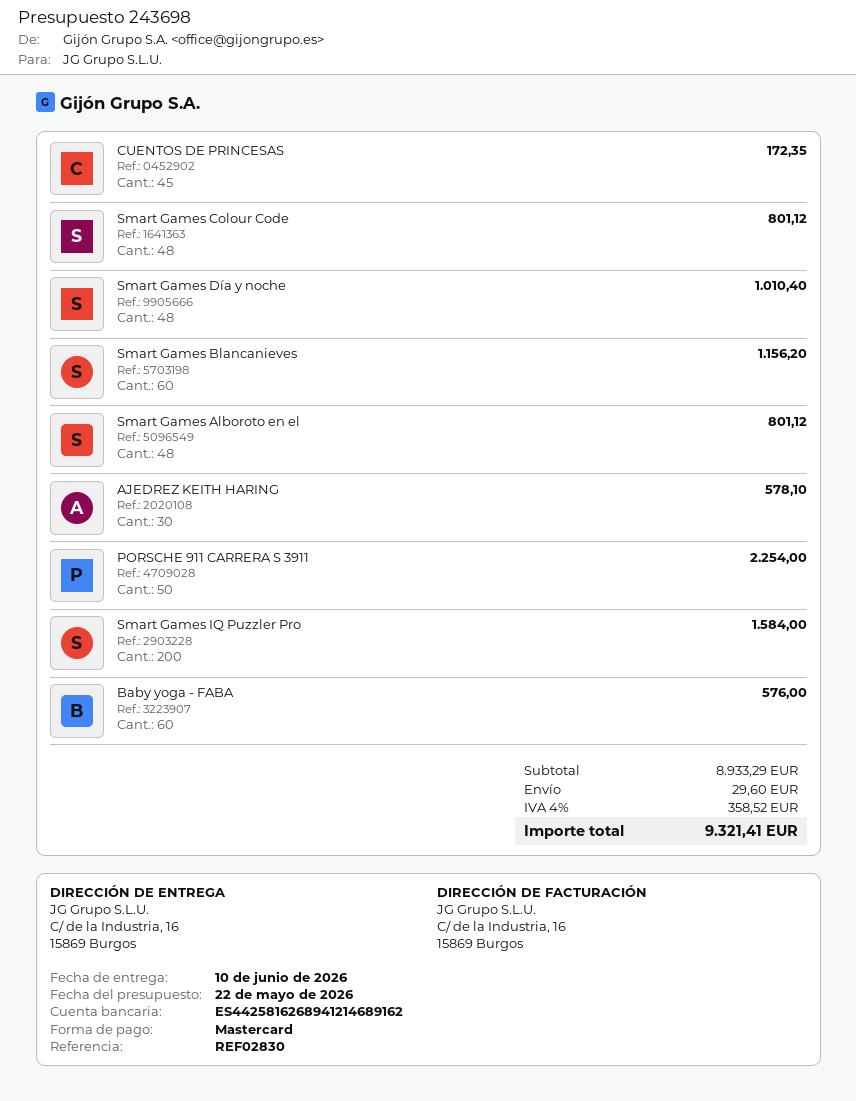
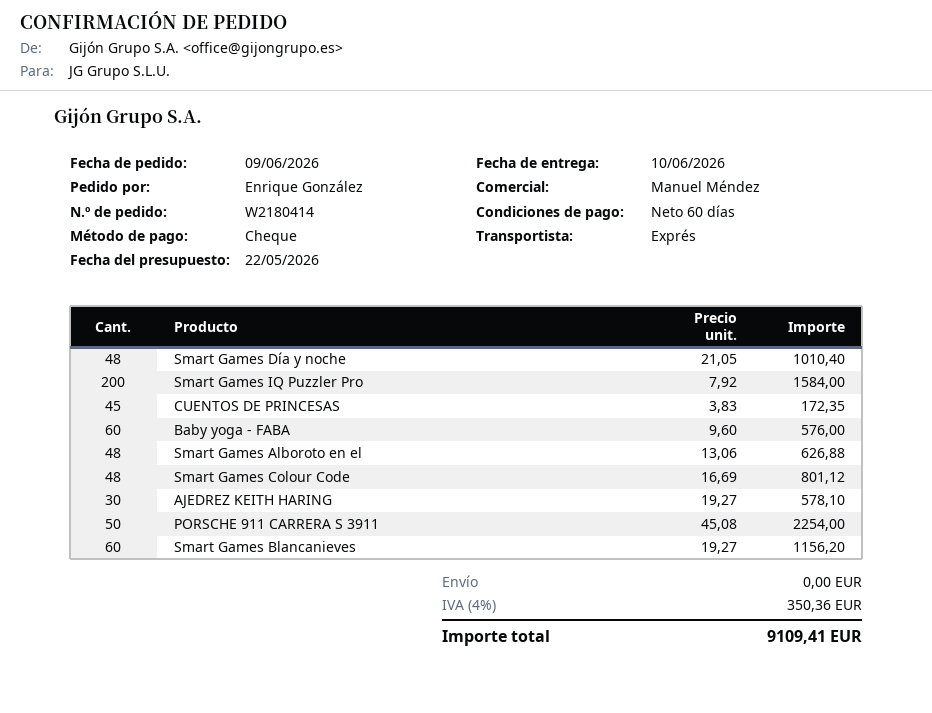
payment method: Mastercard -> cheque
Smart Games Alboroto en el: 48 for 801.12 -> 48 for 626.88
shipping: 29.60 -> 0.00
tax: 4% = 358.52 -> 4% = 350.36
total: 9321.41 -> 9109.41

